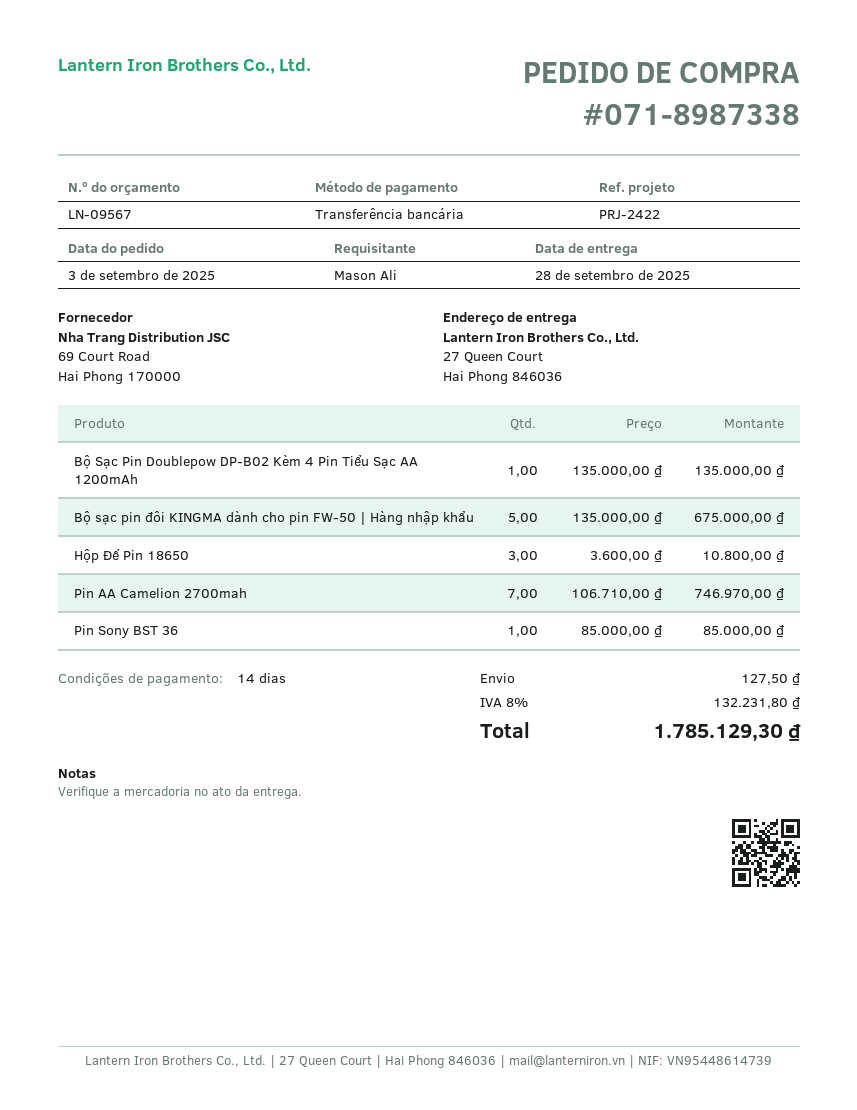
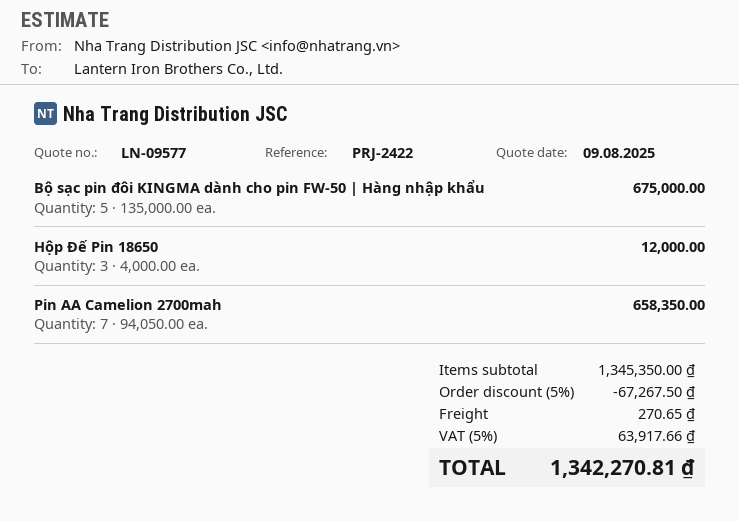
quote number: LN-09567 -> LN-09577
Bộ Sạc Pin Doublepow DP-B02 Kèm 4 Pin Tiểu Sạc AA 1200mAh: 1 x 135000.00 = 135000.00 -> none
Hộp Đế Pin 18650: 3 x 3600.00 = 10800.00 -> 3 x 4000.00 = 12000.00
Pin AA Camelion 2700mah: 7 x 106710.00 = 746970.00 -> 7 x 94050.00 = 658350.00
Pin Sony BST 36: 1 x 85000.00 = 85000.00 -> none
discount: none -> 5% = 67267.50
shipping: 127.50 -> 270.65
tax: 8% = 132231.80 -> 5% = 63917.66
total: 1785129.30 -> 1342270.81

